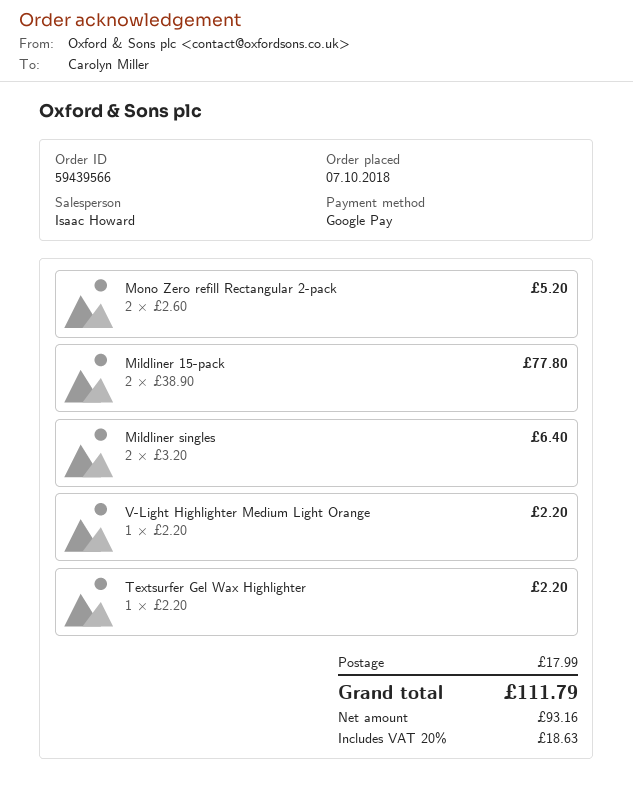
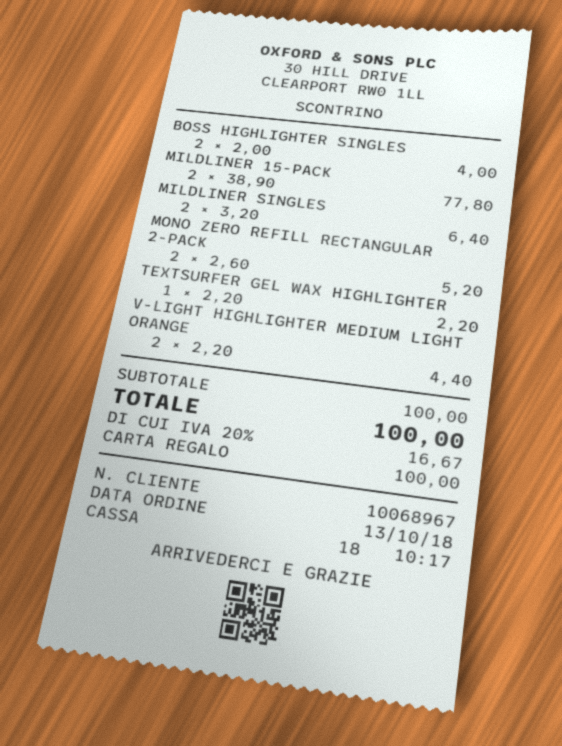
order date: 2018-10-07 -> 2018-10-13
payment method: Google Pay -> gift card
V-Light Highlighter Medium Light Orange: 1 x 2.20 = 2.20 -> 2 x 2.20 = 4.40
BOSS HIGHLIGHTER SINGLES: none -> 2 x 2.00 = 4.00
shipping: 17.99 -> none
tax: 20% = 18.63 -> 20% = 16.67
total: 111.79 -> 100.00

